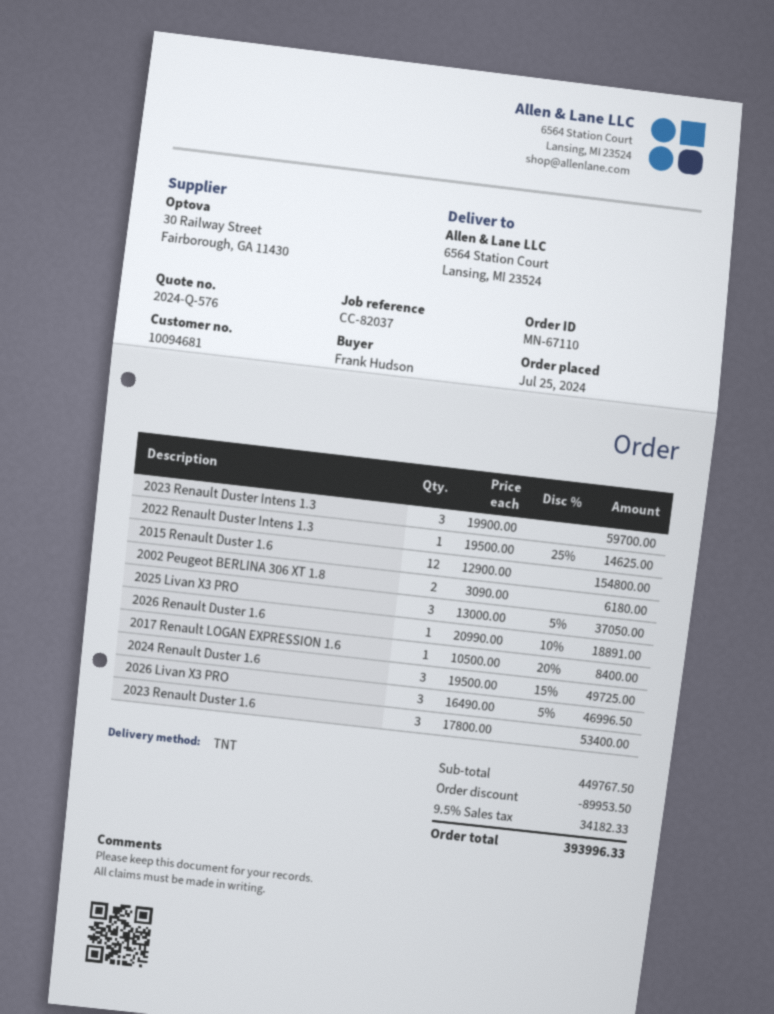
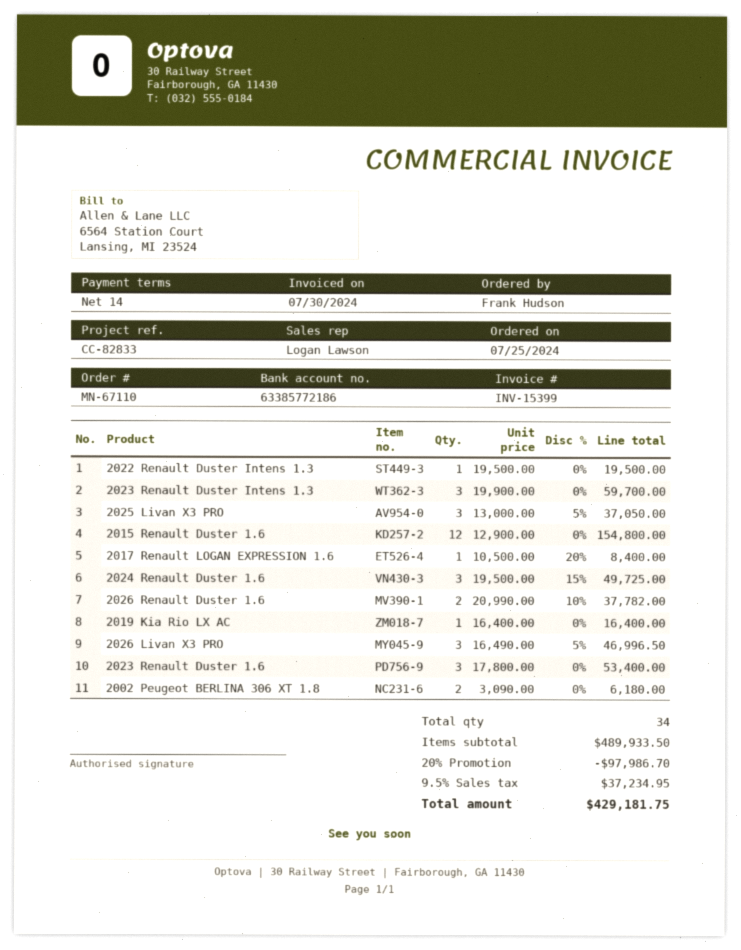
reference: CC-82037 -> CC-82833
2022 Renault Duster Intens 1.3: 1 x 19500.00 - 25% = 14625.00 -> 1 x 19500.00 = 19500.00
2026 Renault Duster 1.6: 1 x 20990.00 - 10% = 18891.00 -> 2 x 20990.00 - 10% = 37782.00
2019 Kia Rio LX AC: none -> 1 x 16400.00 = 16400.00
subtotal: 449767.50 -> 489933.50
discount: 89953.50 -> 97986.70
tax: 9.5% = 34182.33 -> 9.5% = 37234.95
total: 393996.33 -> 429181.75

